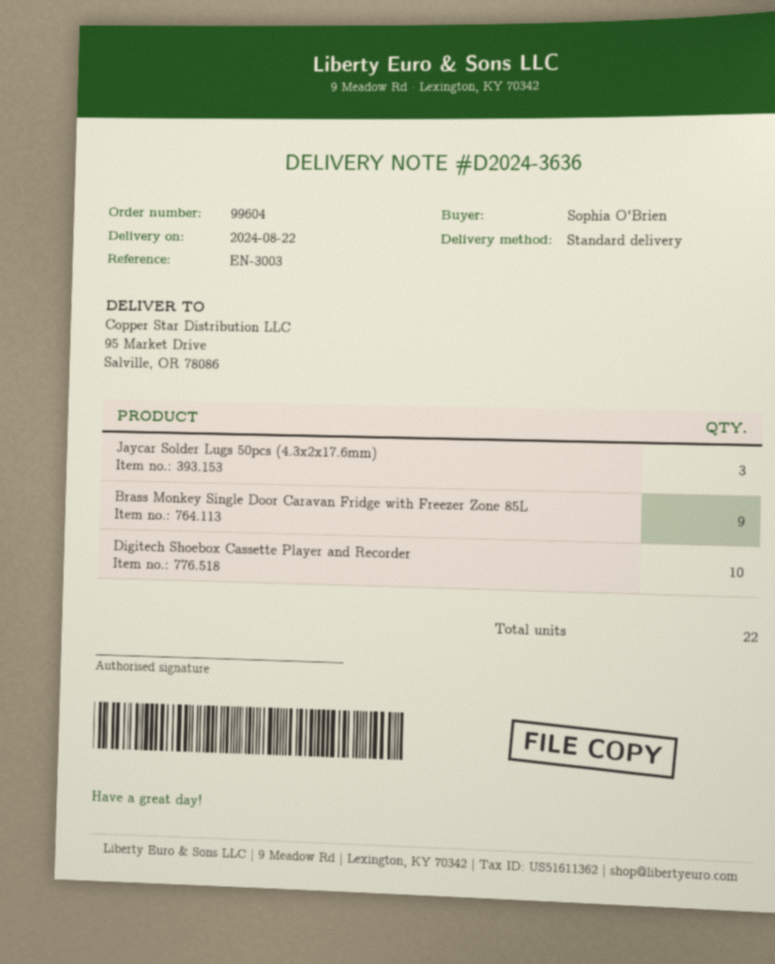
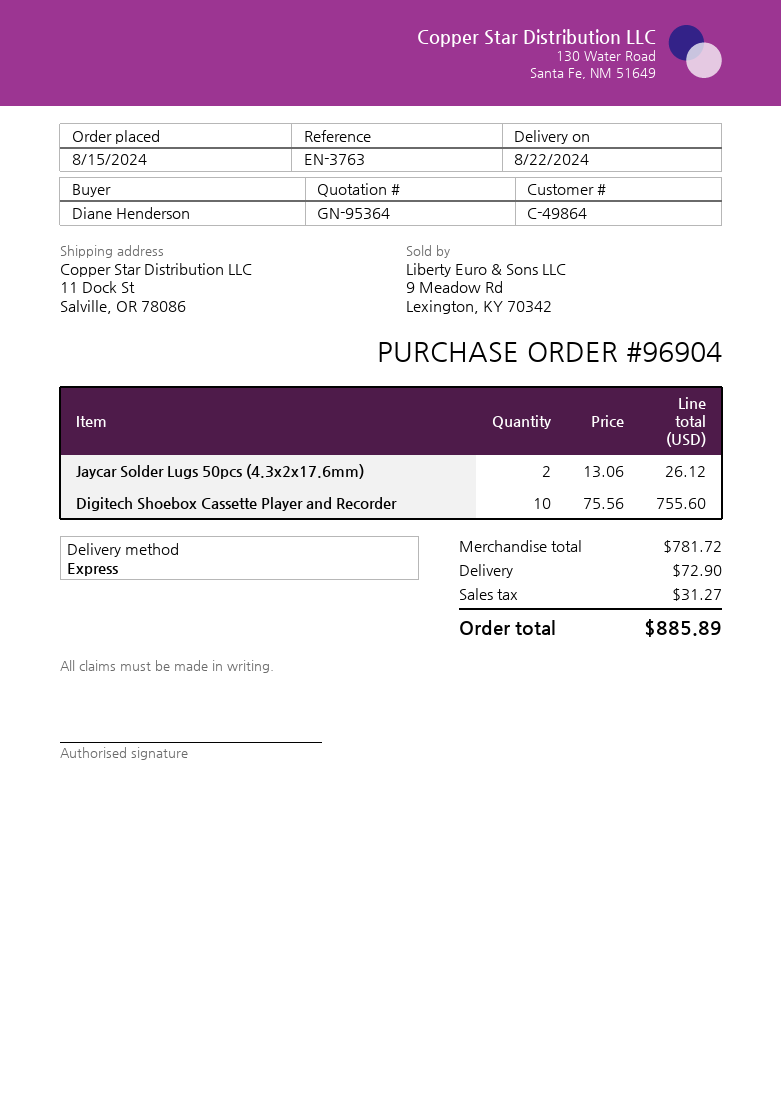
order number: 99604 -> 96904
reference: EN-3003 -> EN-3763
ordered by: Sophia O'Brien -> Diane Henderson
shipping method: standard -> express
ship to: 95 Market Drive, Salville, OR 78086 -> 11 Dock St, Salville, OR 78086
Jaycar Solder Lugs 50pcs (4.3x2x17.6mm): 3 -> 2
Brass Monkey Single Door Caravan Fridge with Freezer Zone 85L: 9 -> none

